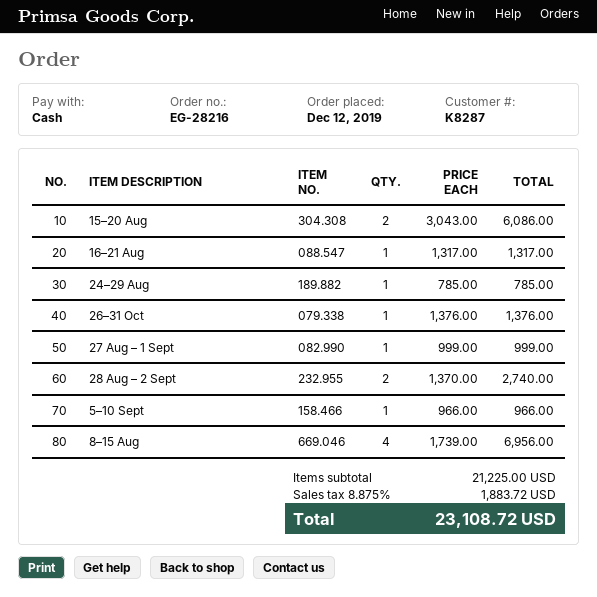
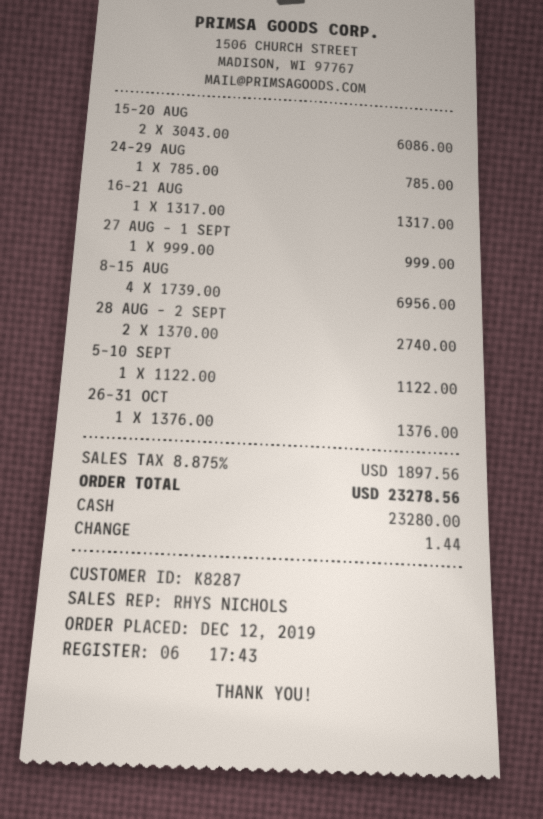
5–10 Sept: 1 x 966.00 = 966.00 -> 1 x 1122.00 = 1122.00
tax: 8.875% = 1883.72 -> 8.875% = 1897.56
total: 23108.72 -> 23278.56

